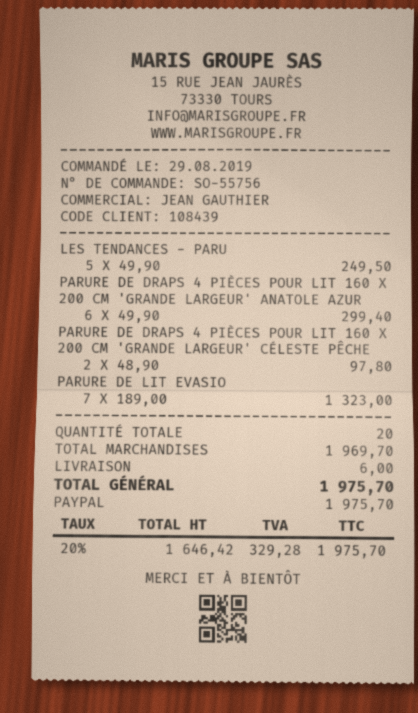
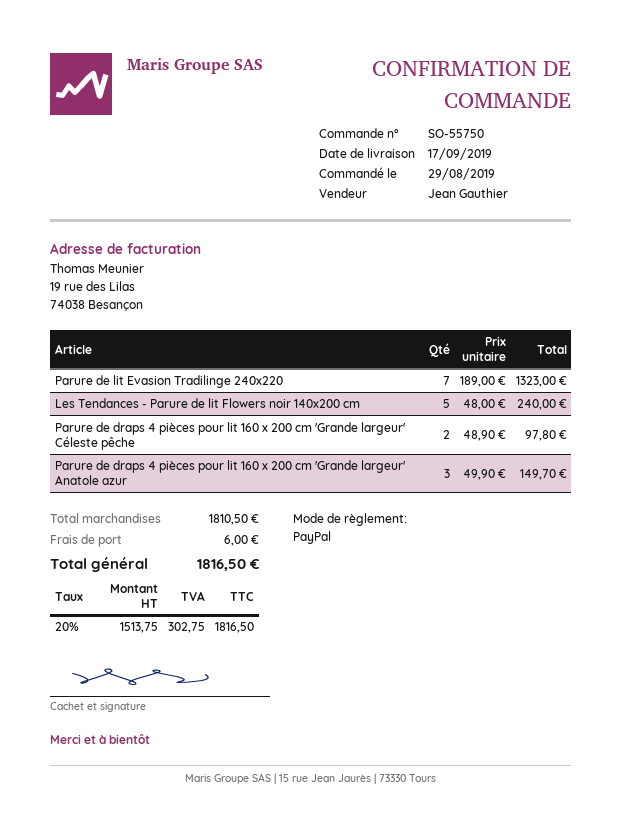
order number: SO-55756 -> SO-55750
LES TENDANCES - PARU: 5 x 49.90 = 249.50 -> 5 x 48.00 = 240.00
PARURE DE DRAPS 4 PIÈCES POUR LIT 160 X 200 CM 'GRANDE LARGEUR' ANATOLE AZUR: 6 x 49.90 = 299.40 -> 3 x 49.90 = 149.70
subtotal: 1969.70 -> 1810.50
net: 1646.42 -> 1513.75
tax: 20% = 329.28 -> 20% = 302.75
total: 1975.70 -> 1816.50

